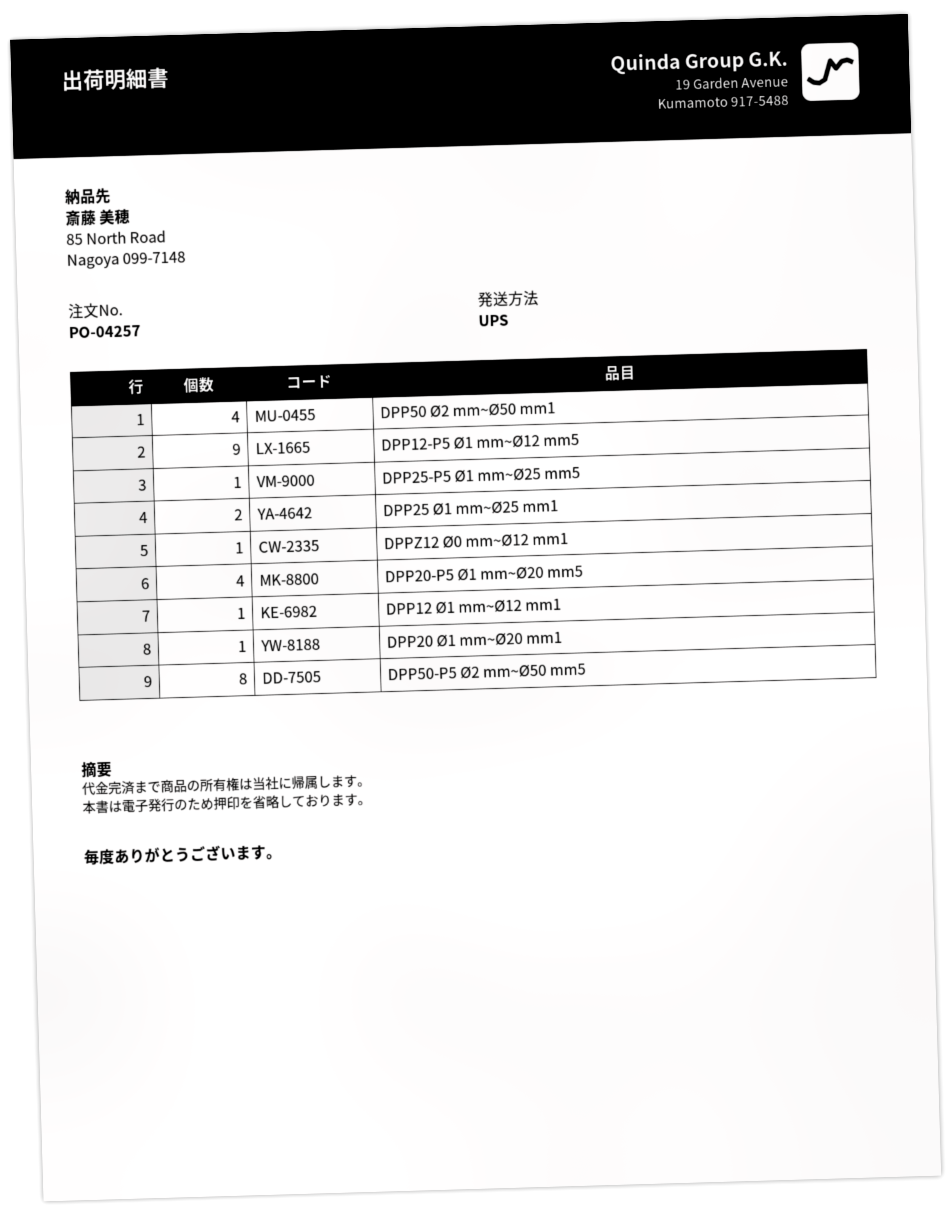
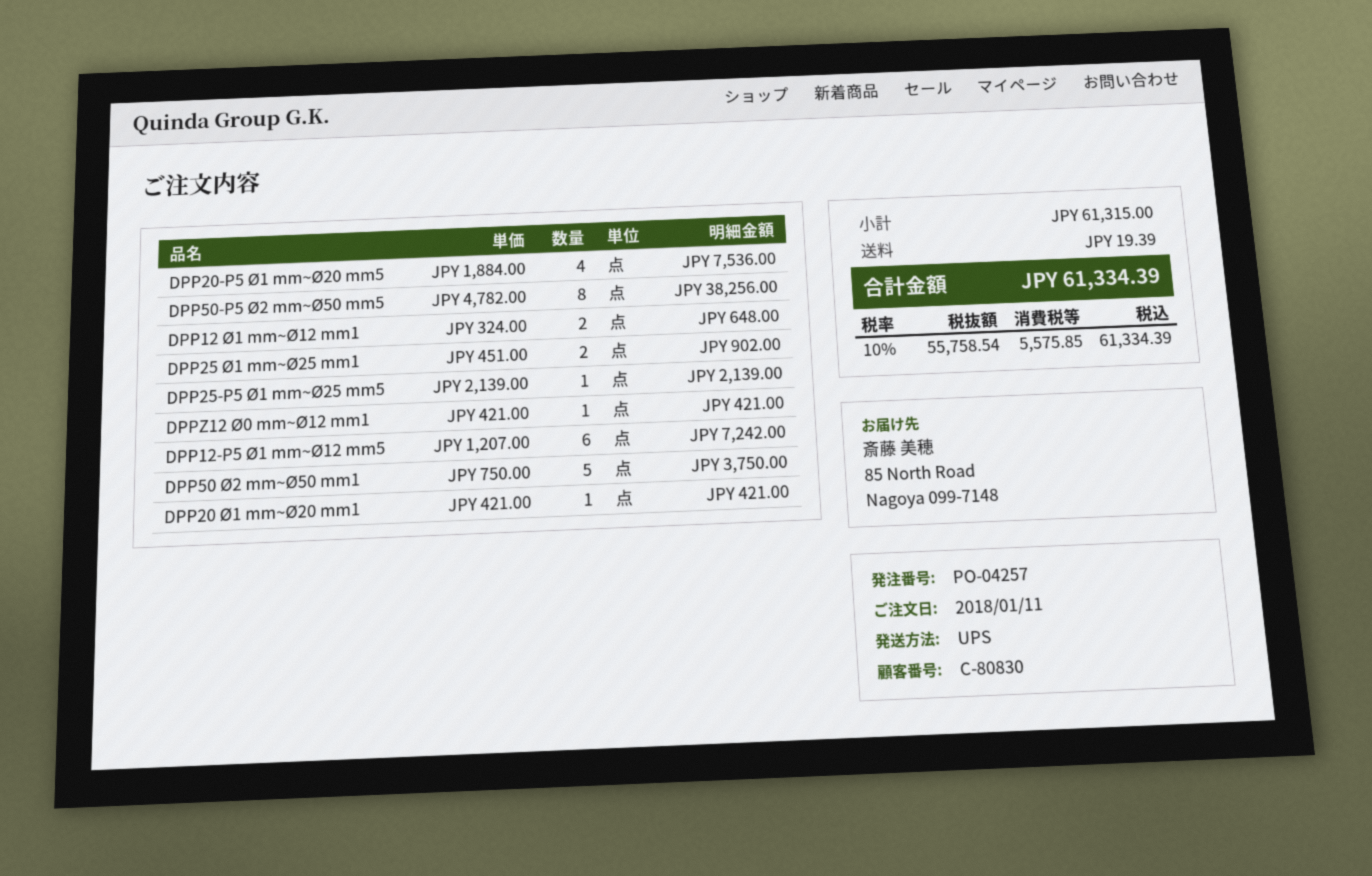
DPP50 Ø2 mm~Ø50 mm1: 4 -> 5
DPP12-P5 Ø1 mm~Ø12 mm5: 9 -> 6
DPP12 Ø1 mm~Ø12 mm1: 1 -> 2

